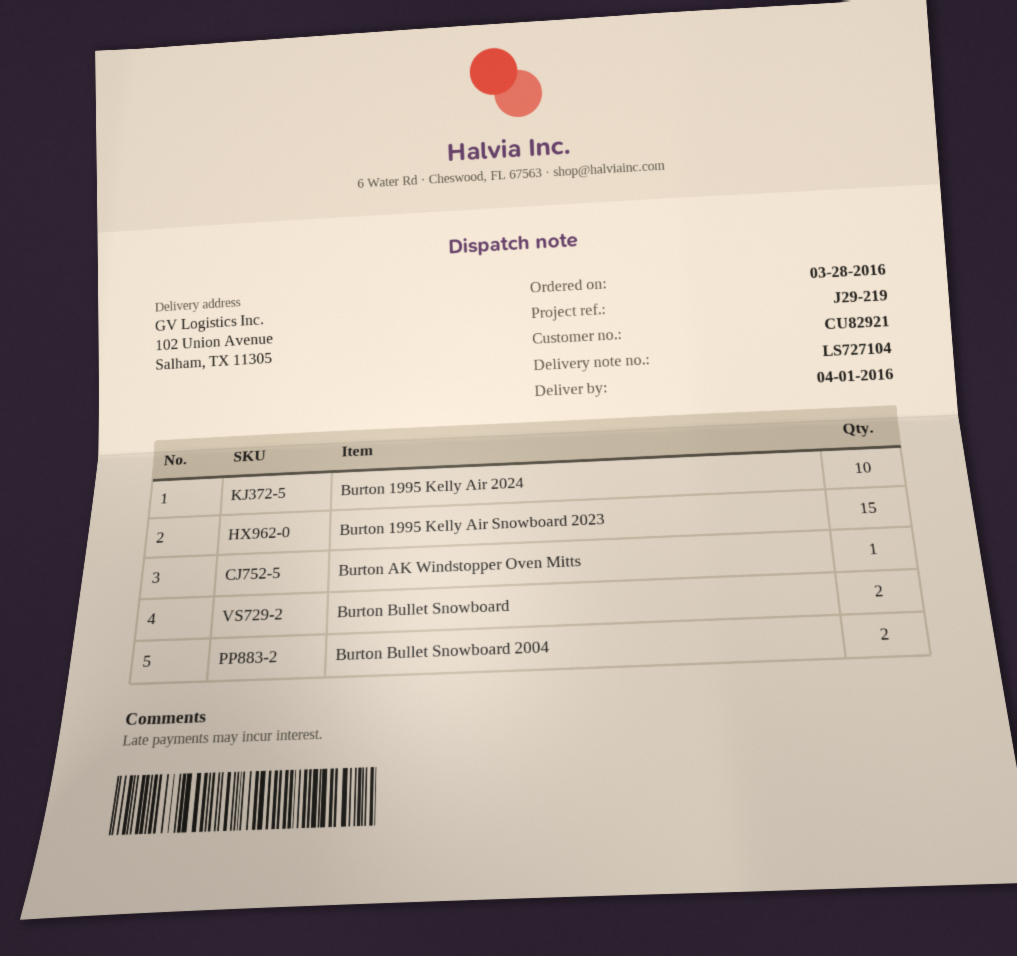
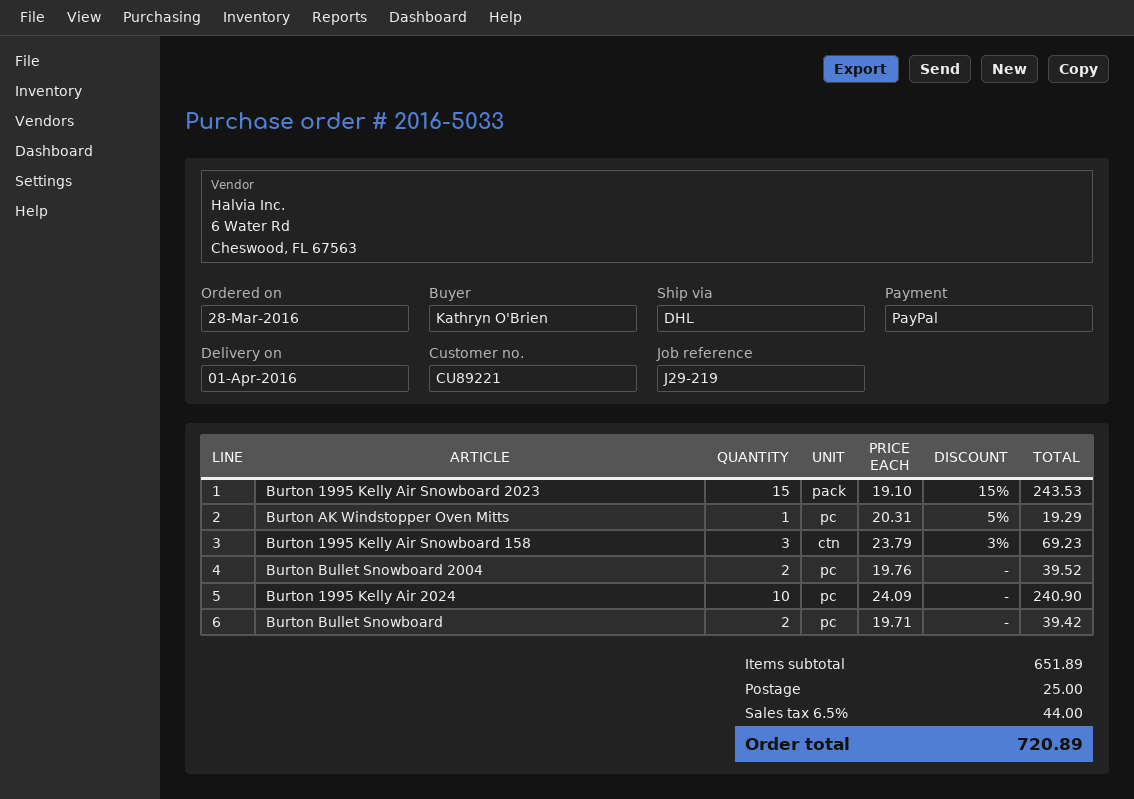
customer number: CU82921 -> CU89221
Burton 1995 Kelly Air Snowboard 158: none -> 3

